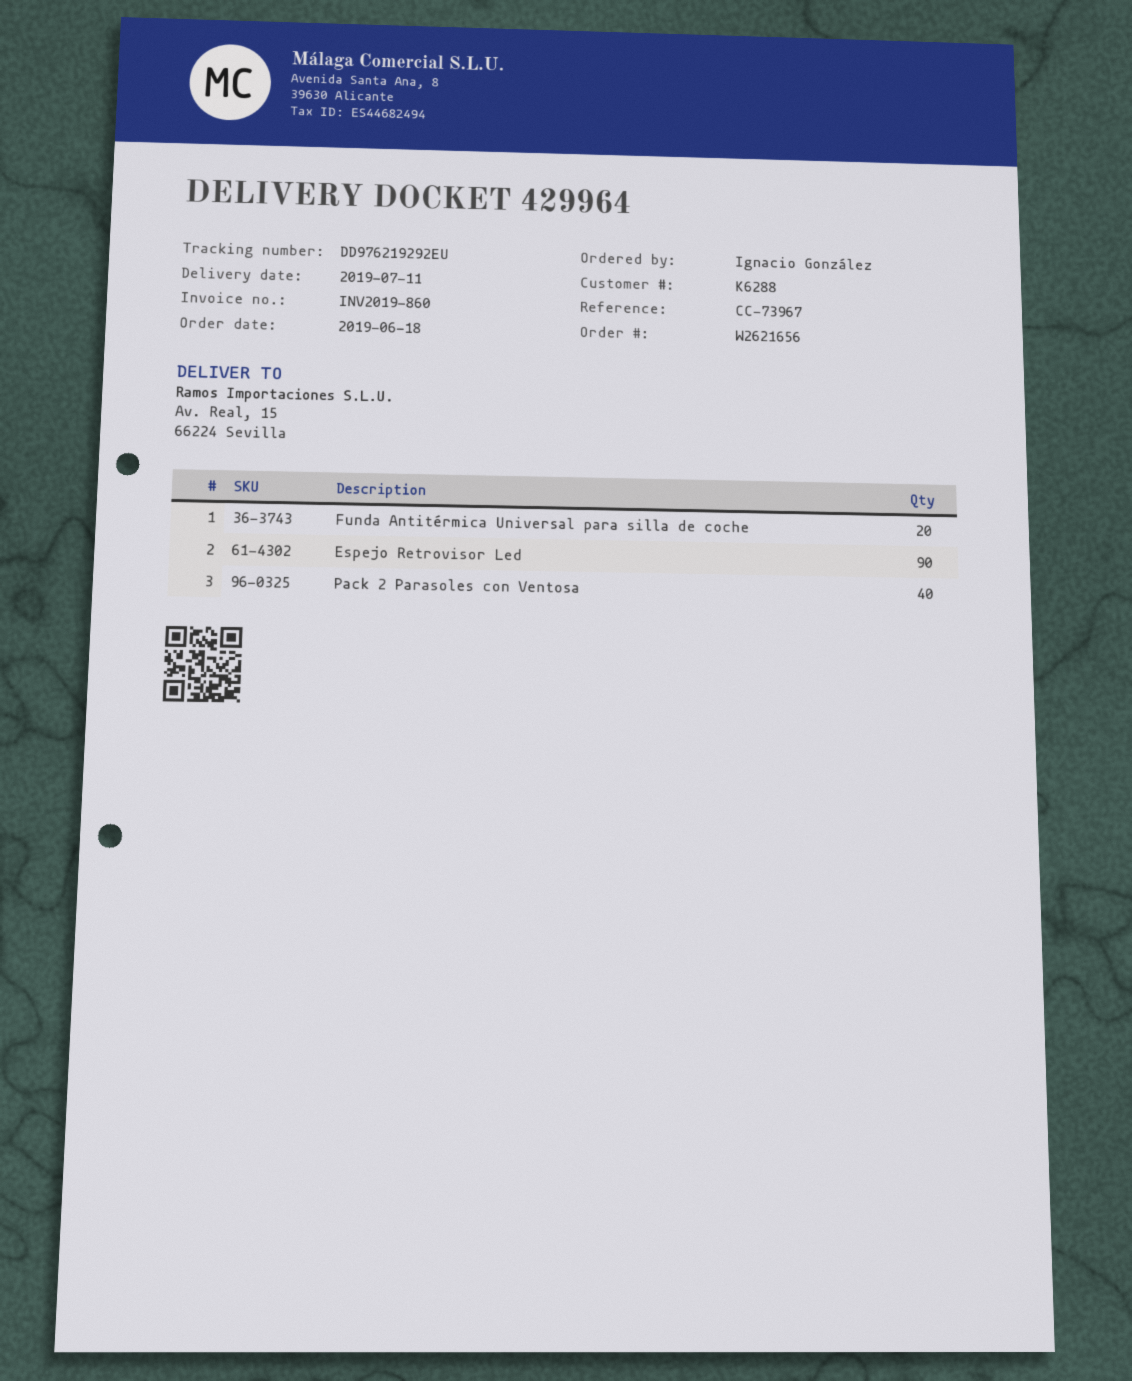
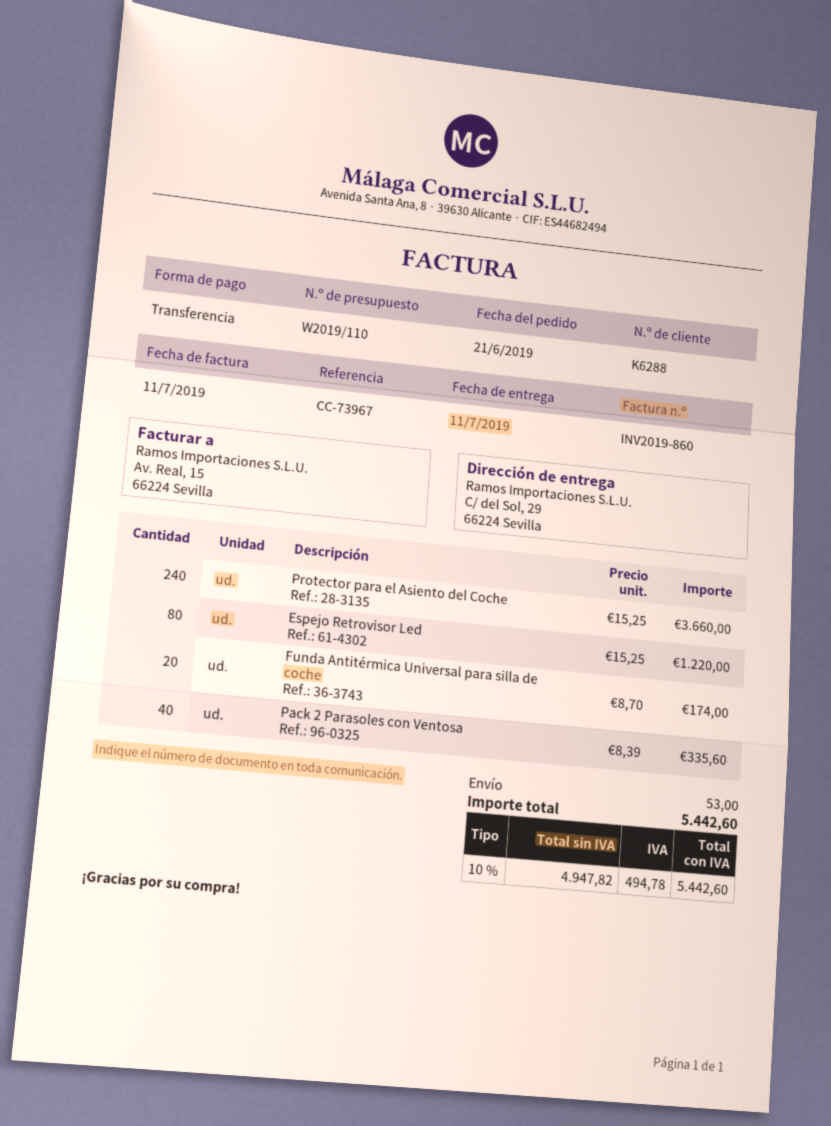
order date: 2019-06-18 -> 2019-06-21
ship to: Av. Real, 15, 66224 Sevilla -> C/ del Sol, 29, 66224 Sevilla
Espejo Retrovisor Led: 90 -> 80
Protector para el Asiento del Coche: none -> 240

